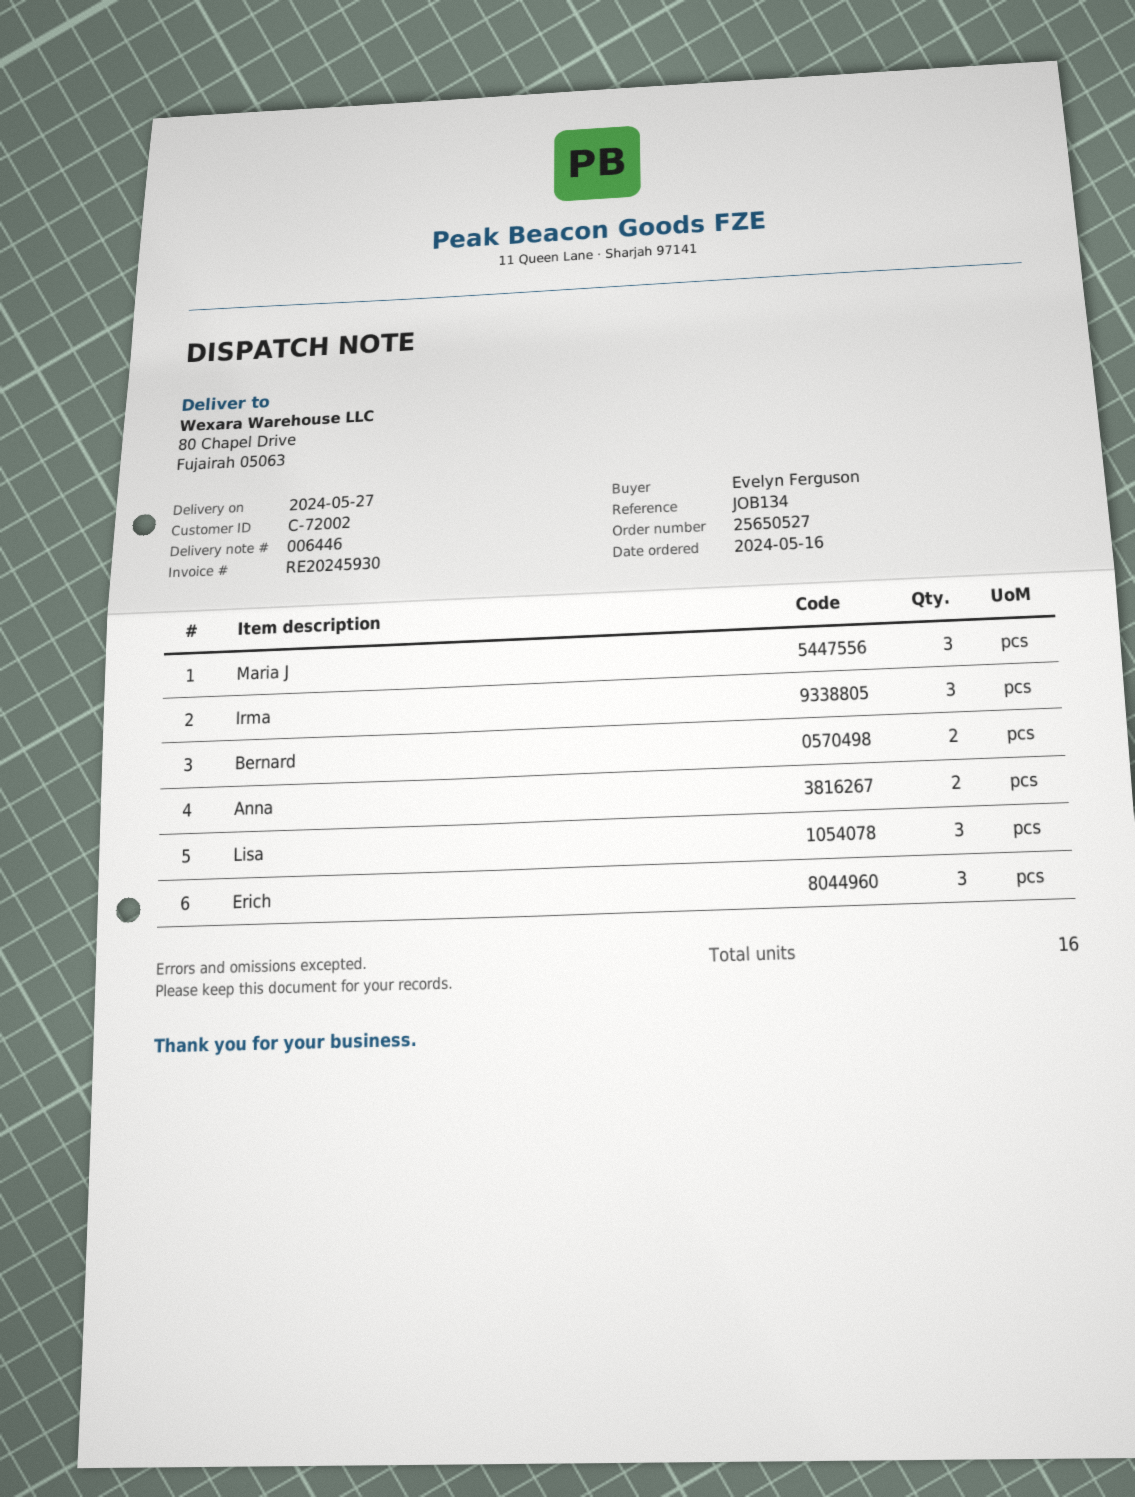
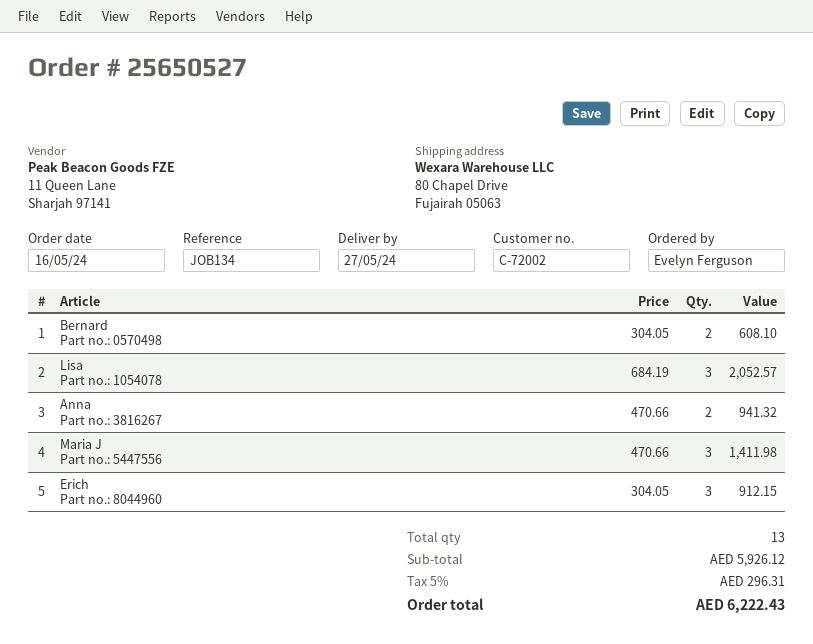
Irma: 3 -> none
total quantity: 16 -> 13

